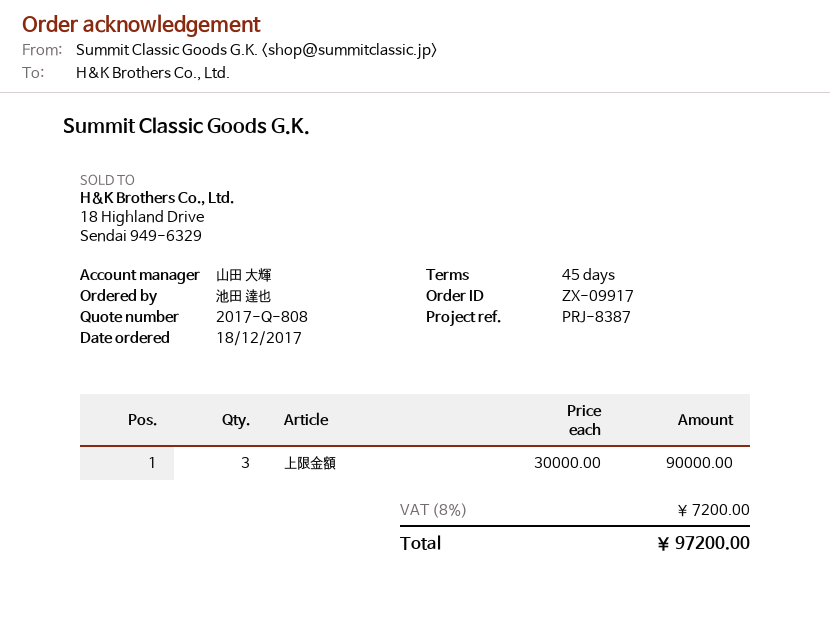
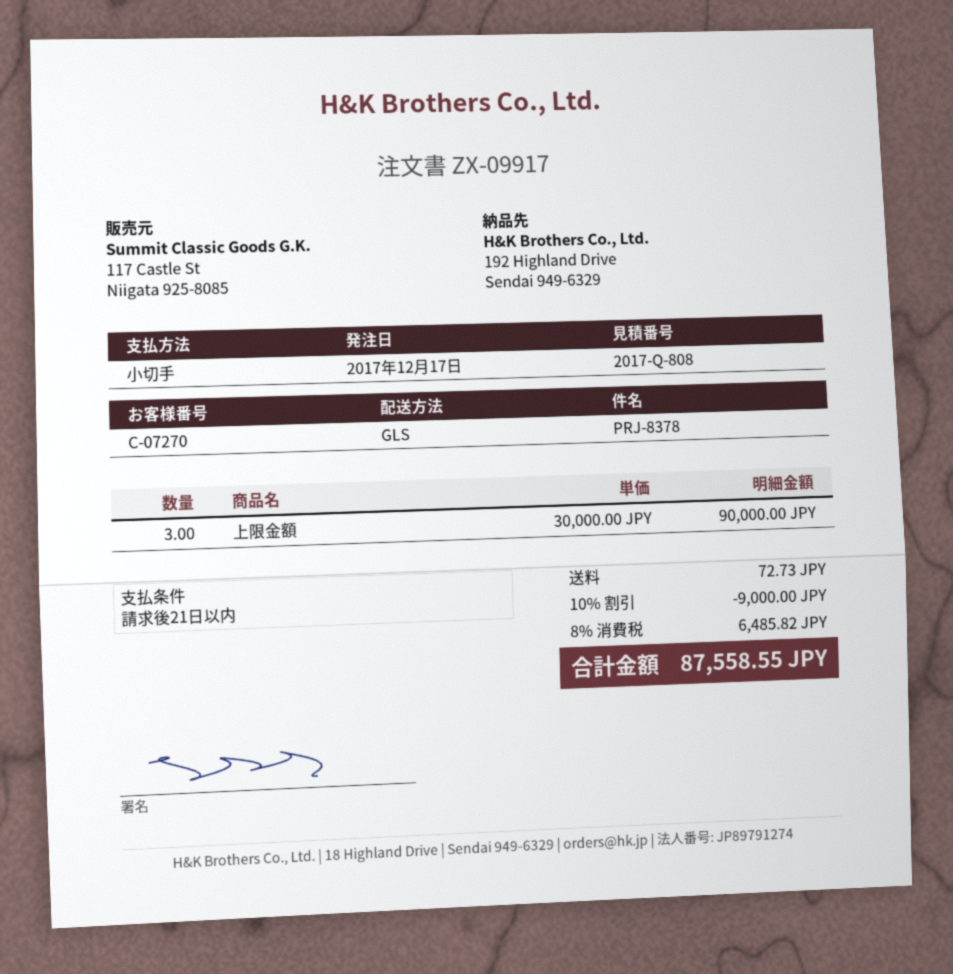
order date: 2017-12-18 -> 2017-12-17
payment terms: 45 days -> 21 days
reference: PRJ-8387 -> PRJ-8378
discount: none -> 10% = 9000.00
shipping: none -> 72.73
tax: 8% = 7200.00 -> 8% = 6485.82
total: 97200.00 -> 87558.55

